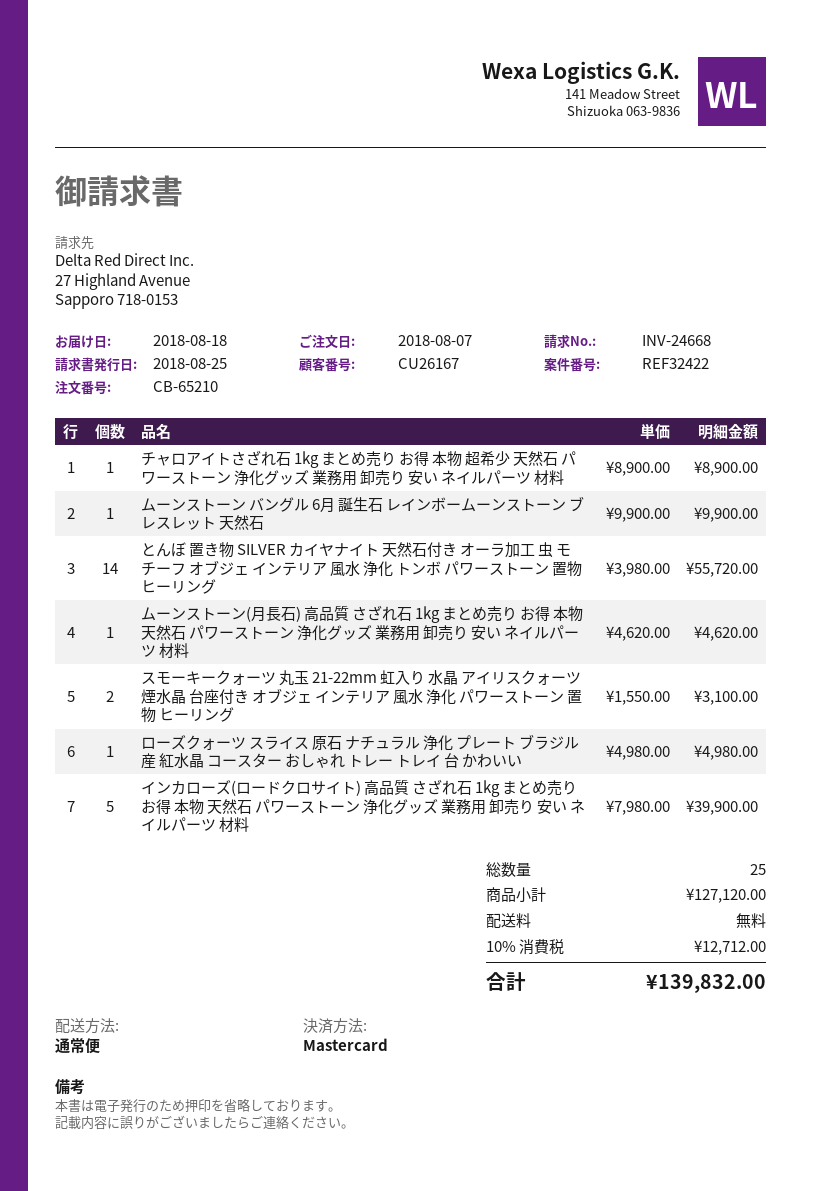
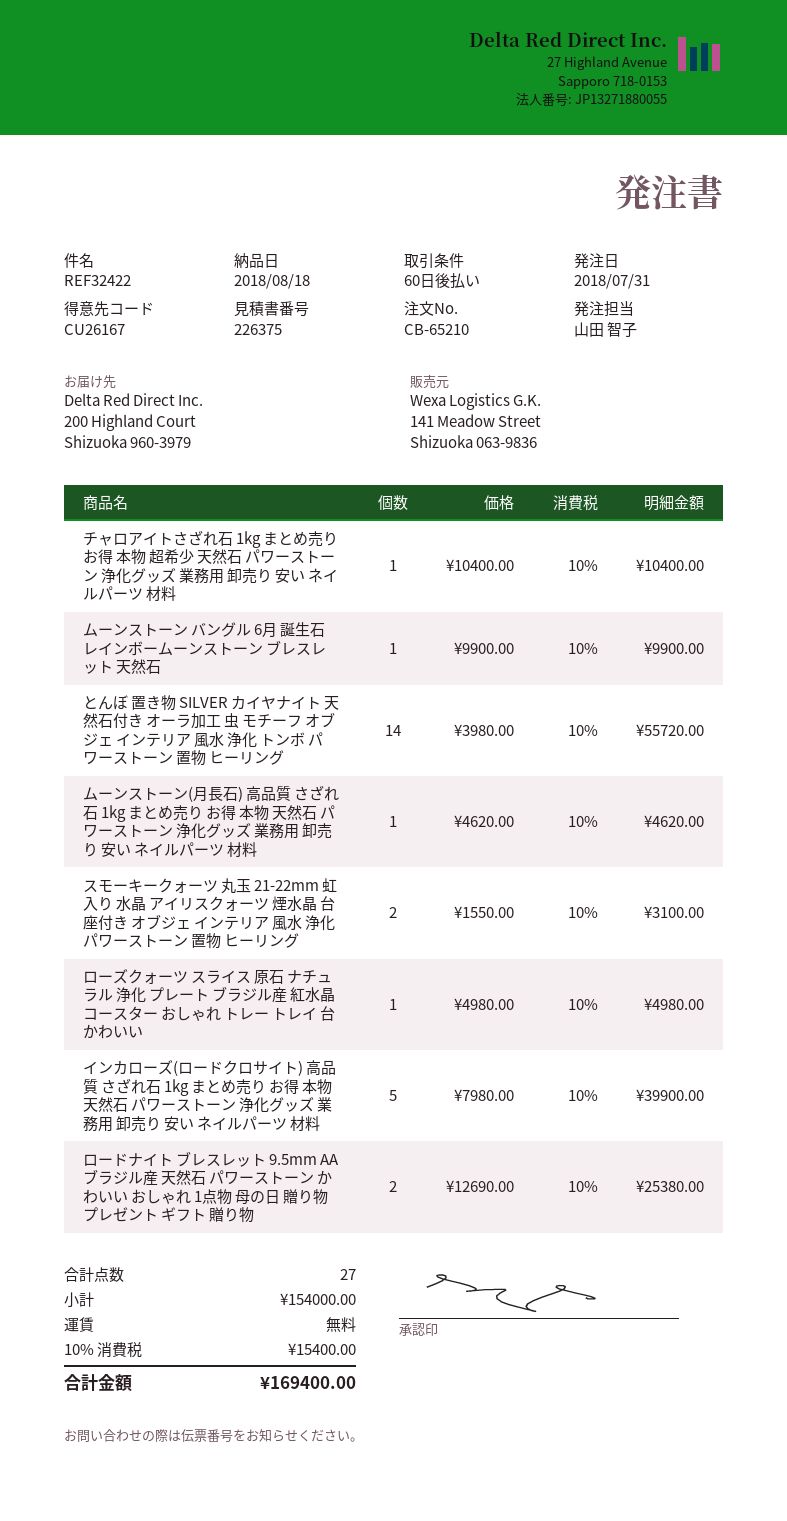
order date: 2018-08-07 -> 2018-07-31
チャロアイトさざれ石 1kg まとめ売り お得 本物 超希少 天然石 パワーストーン 浄化グッズ 業務用 卸売り 安い ネイルパーツ 材料: 1 x 8900.00 = 8900.00 -> 1 x 10400.00 = 10400.00
ロードナイト ブレスレット 9.5mm AA ブラジル産 天然石 パワーストーン かわいい おしゃれ 1点物 母の日 贈り物 プレゼント ギフト 贈り物: none -> 2 x 12690.00 = 25380.00
total quantity: 25 -> 27
subtotal: 127120.00 -> 154000.00
tax: 10% = 12712.00 -> 10% = 15400.00
total: 139832.00 -> 169400.00

